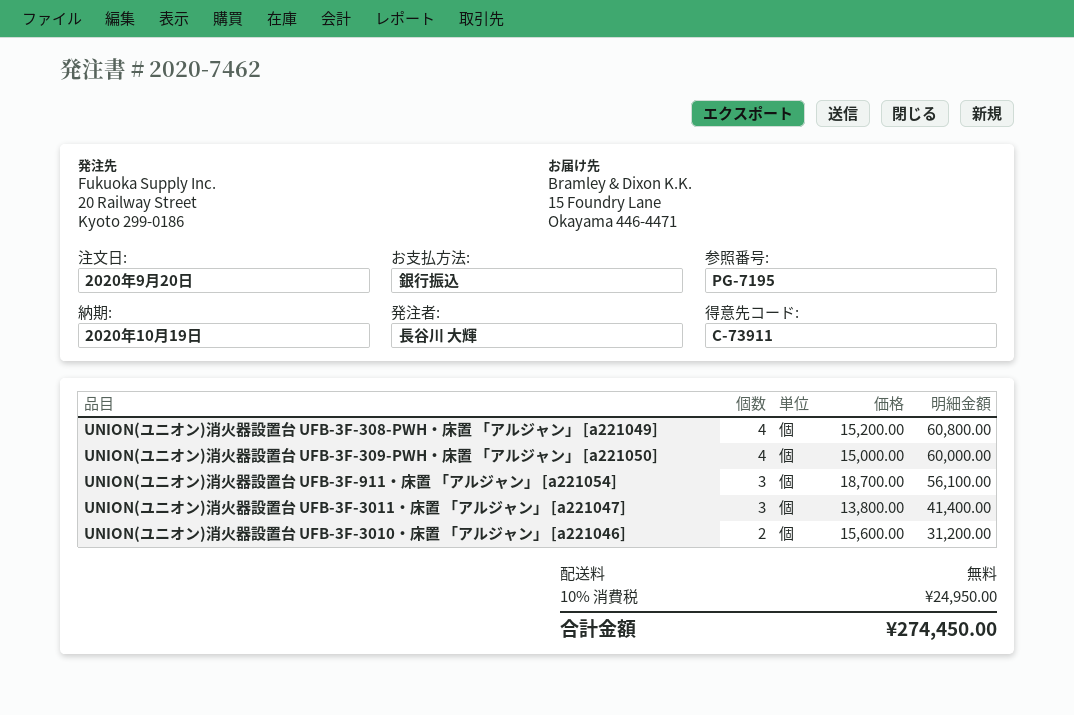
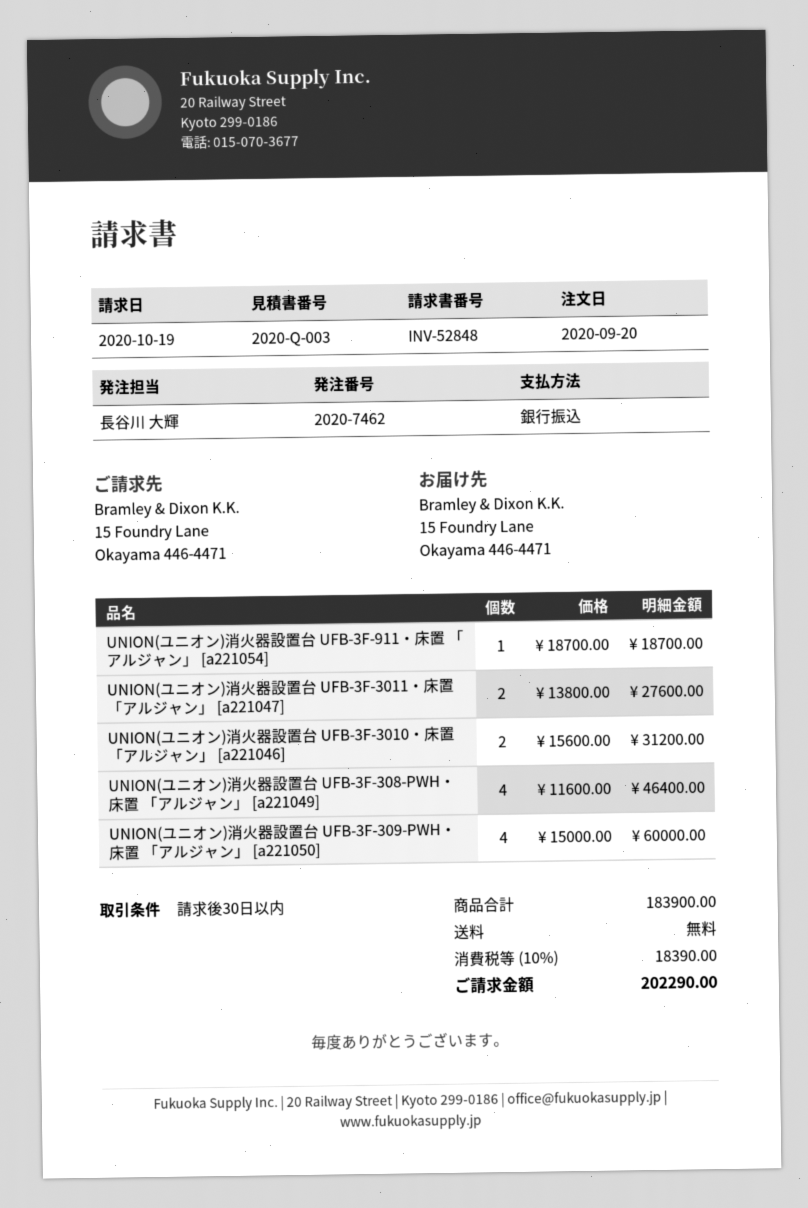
UNION(ユニオン)消火器設置台 UFB-3F-308-PWH・床置 「アルジャン」 [a221049]: 4 x 15200.00 = 60800.00 -> 4 x 11600.00 = 46400.00
UNION(ユニオン)消火器設置台 UFB-3F-911・床置 「アルジャン」 [a221054]: 3 x 18700.00 = 56100.00 -> 1 x 18700.00 = 18700.00
UNION(ユニオン)消火器設置台 UFB-3F-3011・床置 「アルジャン」 [a221047]: 3 x 13800.00 = 41400.00 -> 2 x 13800.00 = 27600.00
tax: 10% = 24950.00 -> 10% = 18390.00
total: 274450.00 -> 202290.00

